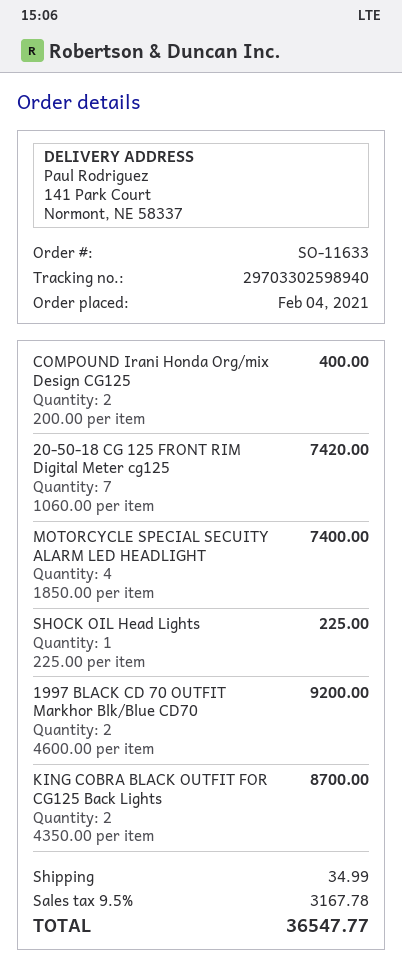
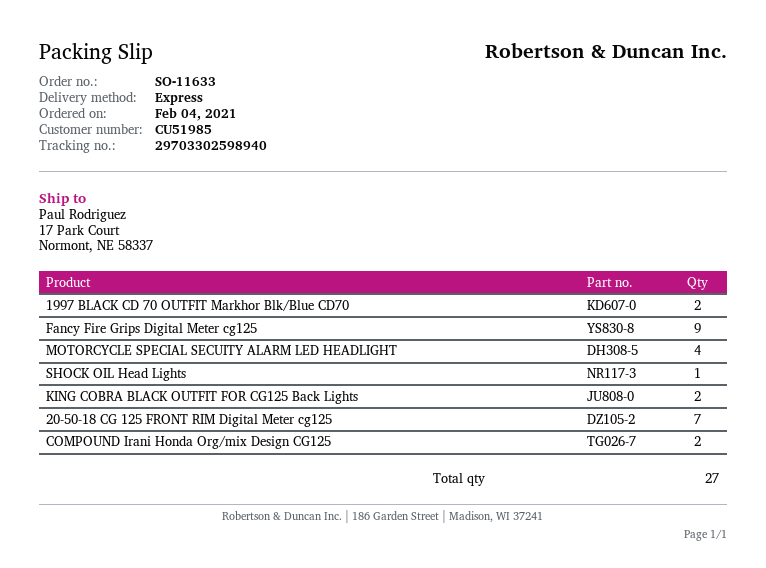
ship to: 141 Park Court, Normont, NE 58337 -> 17 Park Court, Normont, NE 58337
Fancy Fire Grips Digital Meter cg125: none -> 9

